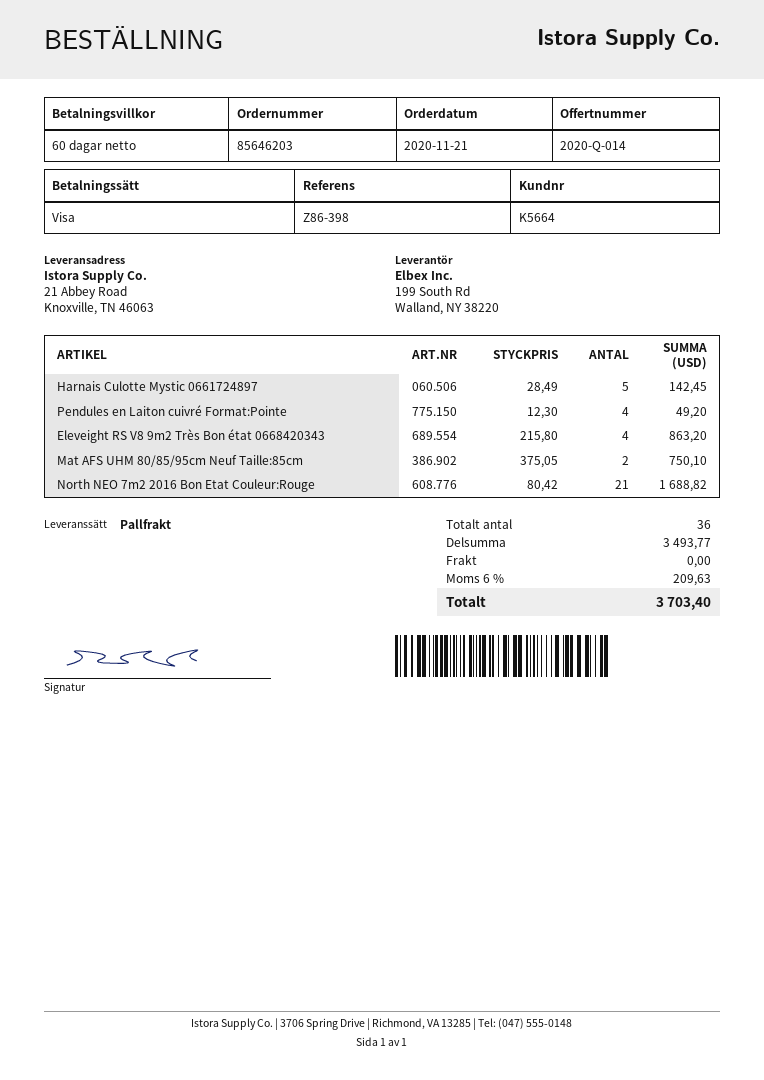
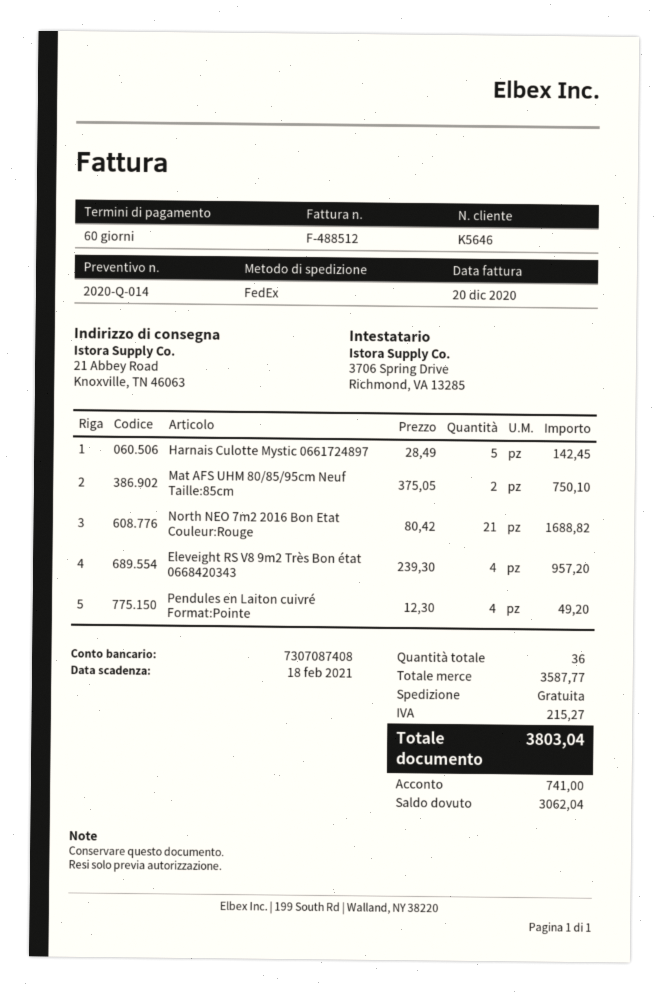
customer number: K5664 -> K5646
shipping method: pallet freight -> FedEx
Eleveight RS V8 9m2 Très Bon état 0668420343: 4 x 215.80 = 863.20 -> 4 x 239.30 = 957.20
subtotal: 3493.77 -> 3587.77
tax: 209.63 -> 215.27
total: 3703.40 -> 3803.04

